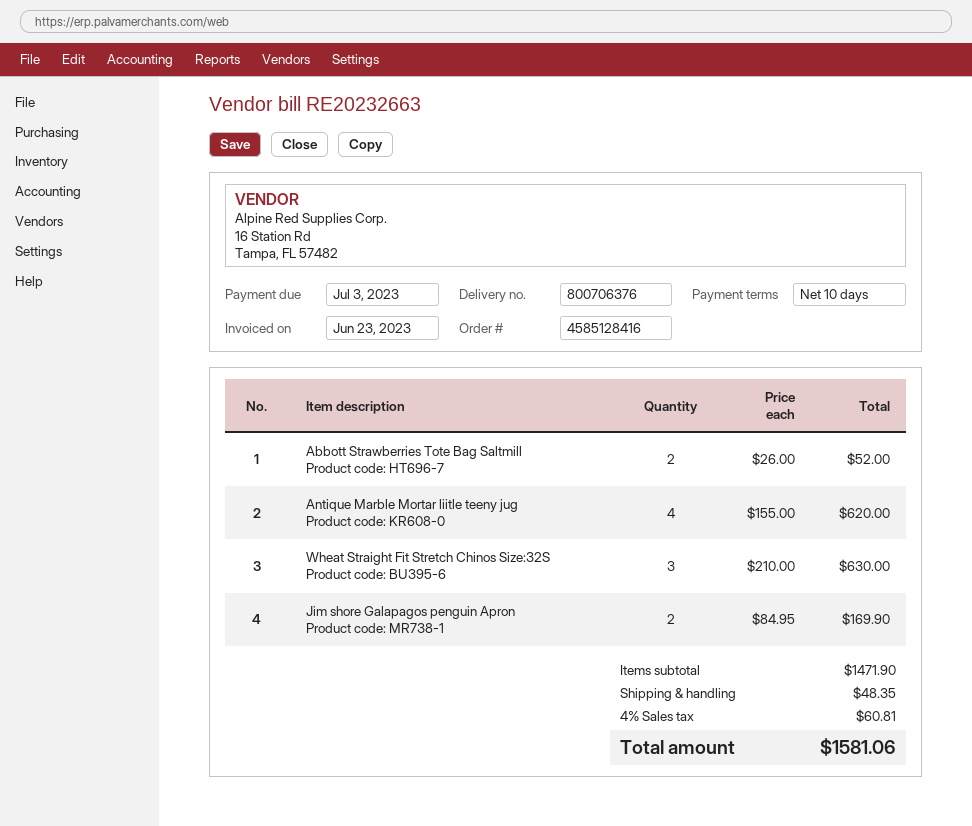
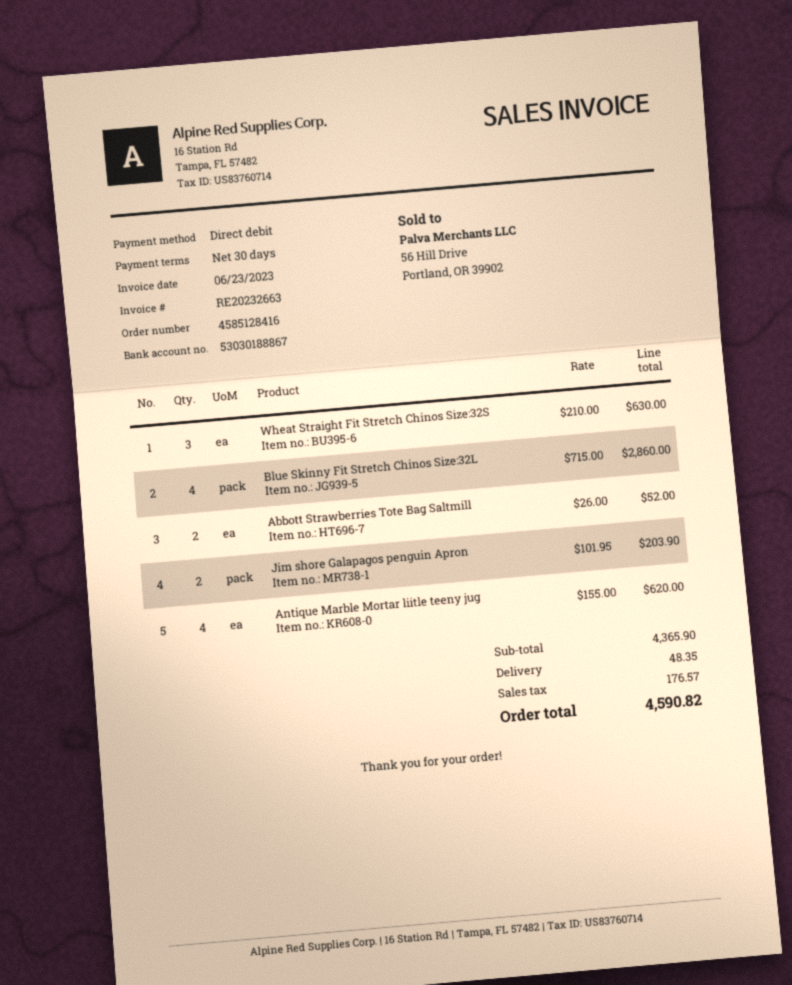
payment terms: 10 days -> 30 days
Jim shore Galapagos penguin Apron: 2 x 84.95 = 169.90 -> 2 x 101.95 = 203.90
Blue Skinny Fit Stretch Chinos Size:32L: none -> 4 x 715.00 = 2860.00
subtotal: 1471.90 -> 4365.90
tax: 60.81 -> 176.57
total: 1581.06 -> 4590.82

